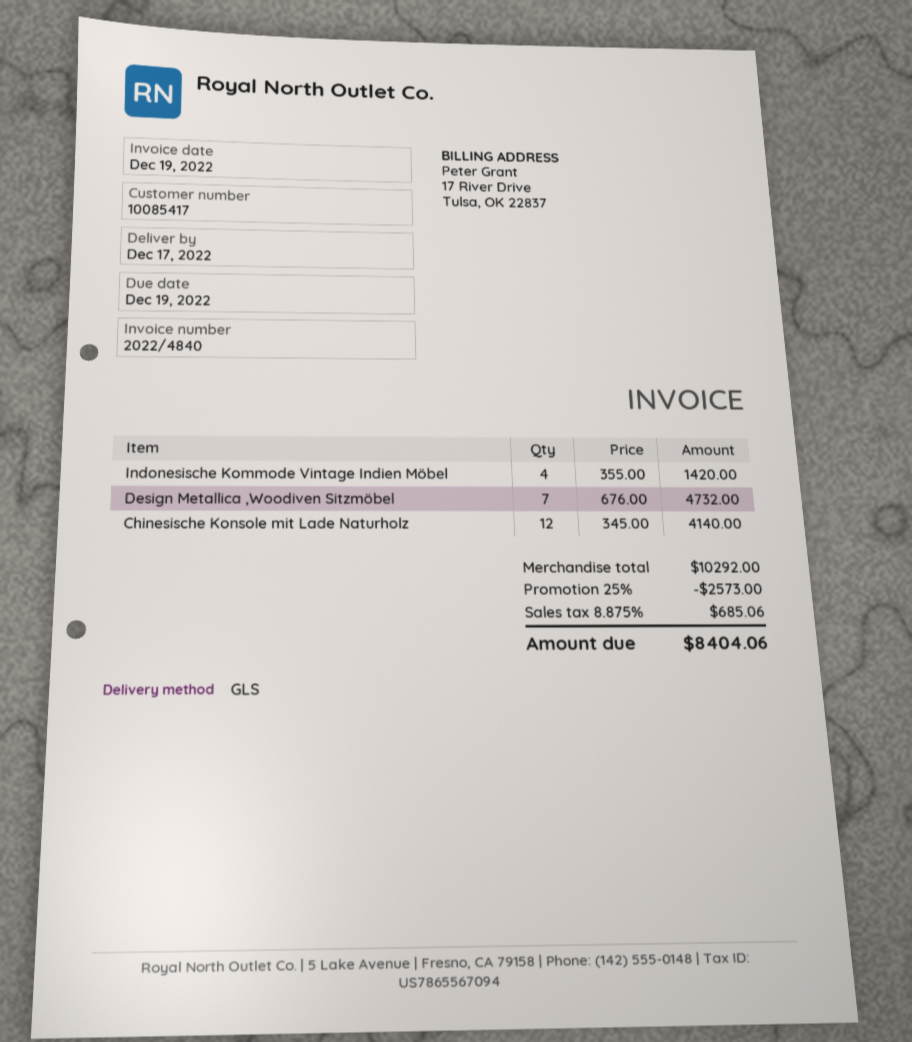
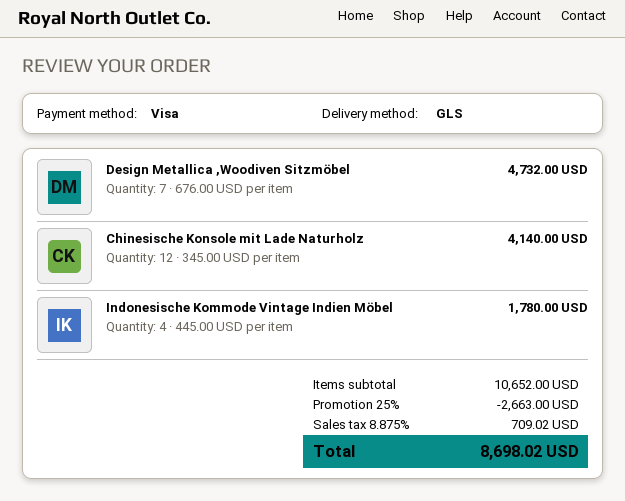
Indonesische Kommode Vintage Indien Möbel: 4 x 355.00 = 1420.00 -> 4 x 445.00 = 1780.00
subtotal: 10292.00 -> 10652.00
discount: 25% = 2573.00 -> 25% = 2663.00
tax: 8.875% = 685.06 -> 8.875% = 709.02
total: 8404.06 -> 8698.02

